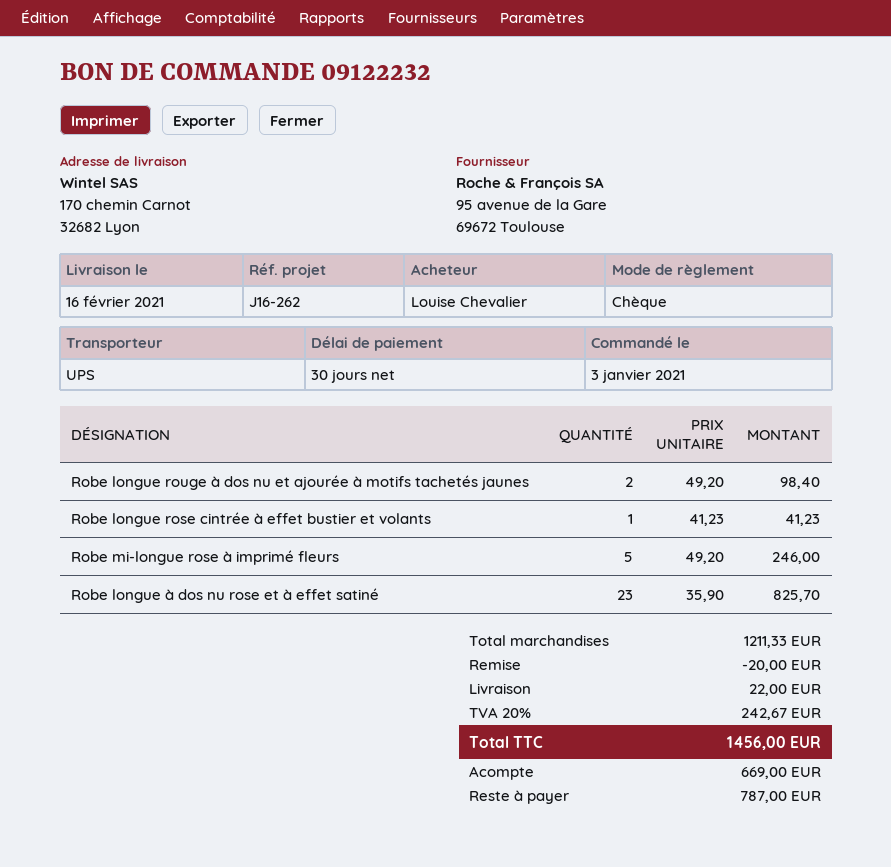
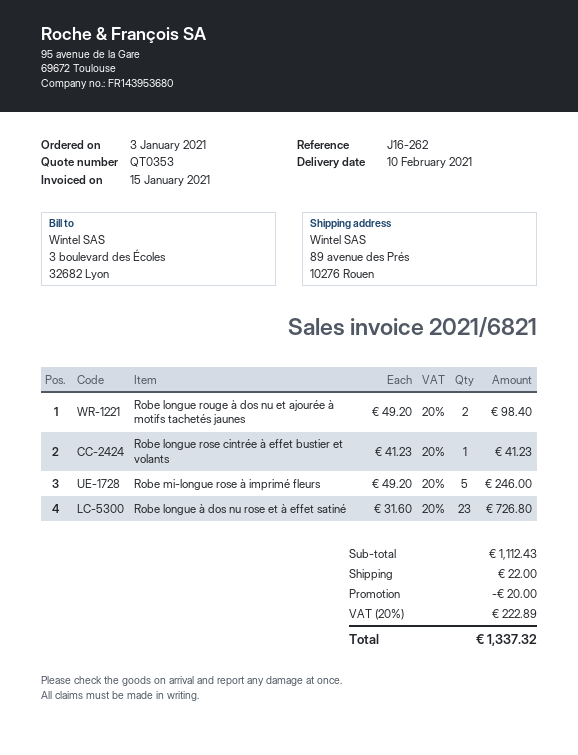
delivery date: 2021-02-16 -> 2021-02-10
ship to: 170 chemin Carnot, 32682 Lyon -> 89 avenue des Prés, 10276 Rouen
Robe longue à dos nu rose et à effet satiné: 23 x 35.90 = 825.70 -> 23 x 31.60 = 726.80
subtotal: 1211.33 -> 1112.43
tax: 20% = 242.67 -> 20% = 222.89
total: 1456.00 -> 1337.32

